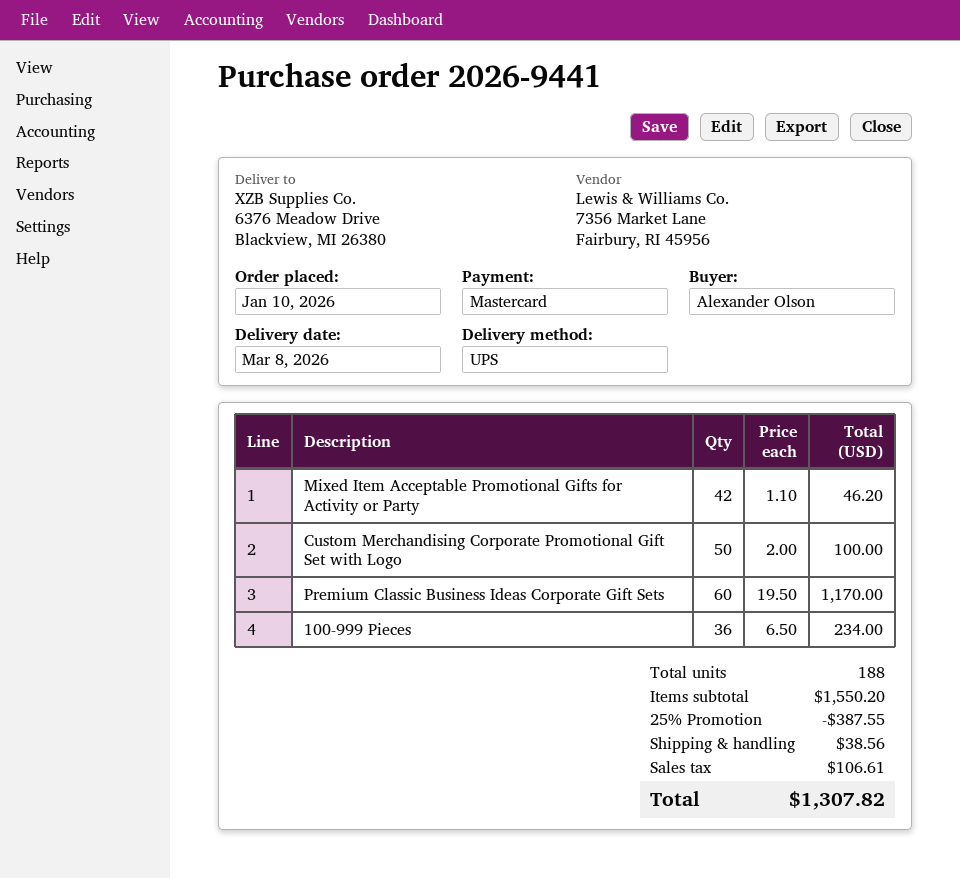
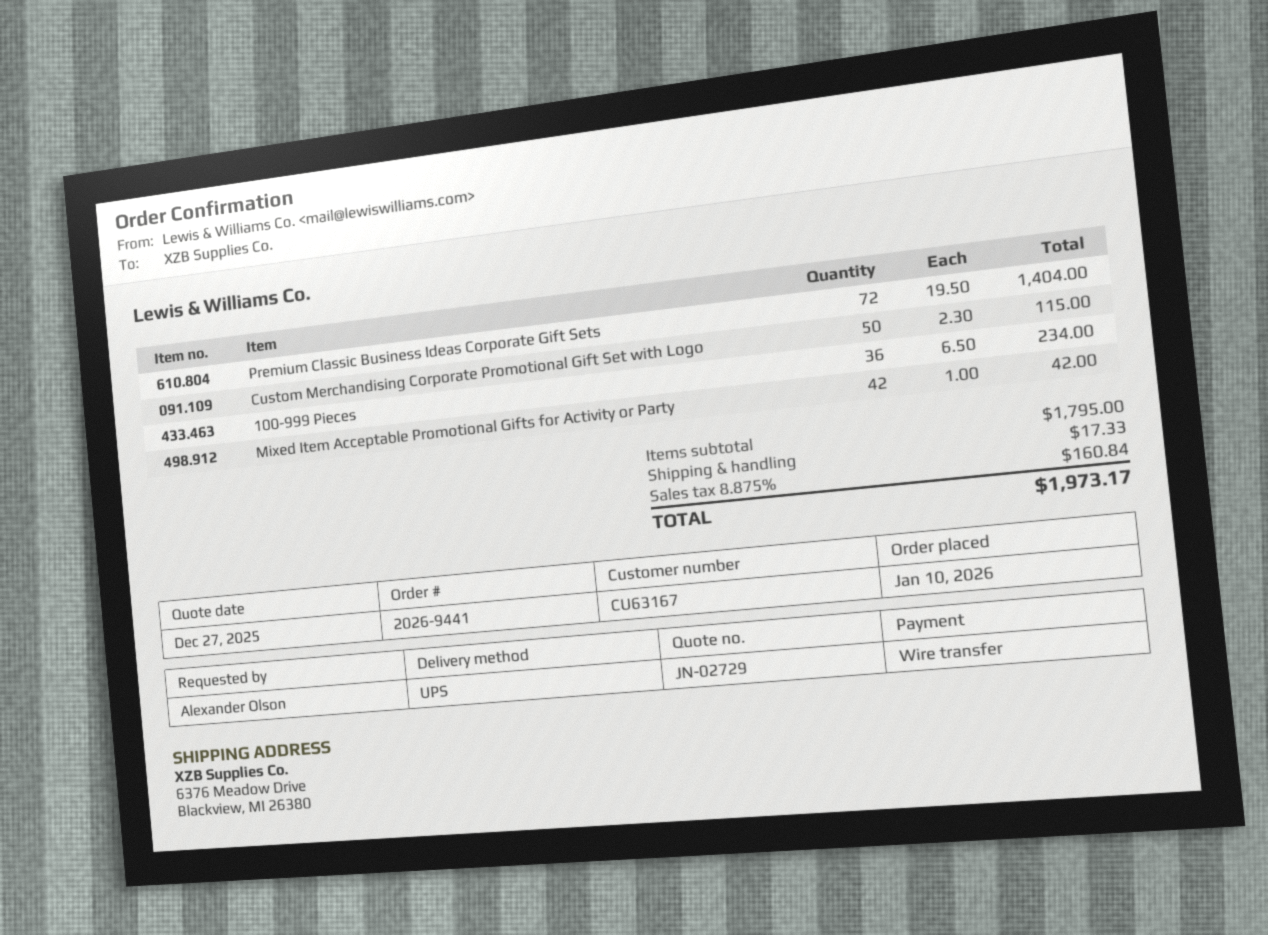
payment method: Mastercard -> bank transfer
Mixed Item Acceptable Promotional Gifts for Activity or Party: 42 x 1.10 = 46.20 -> 42 x 1.00 = 42.00
Custom Merchandising Corporate Promotional Gift Set with Logo: 50 x 2.00 = 100.00 -> 50 x 2.30 = 115.00
Premium Classic Business Ideas Corporate Gift Sets: 60 x 19.50 = 1170.00 -> 72 x 19.50 = 1404.00
subtotal: 1550.20 -> 1795.00
discount: 25% = 387.55 -> none
shipping: 38.56 -> 17.33
tax: 106.61 -> 160.84
total: 1307.82 -> 1973.17

